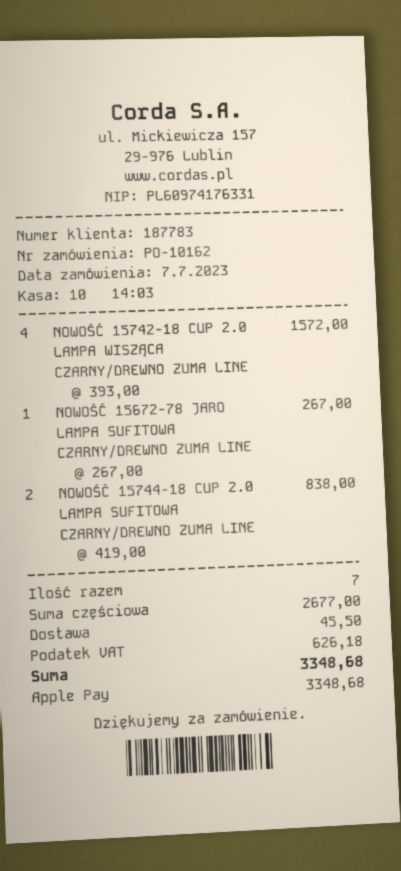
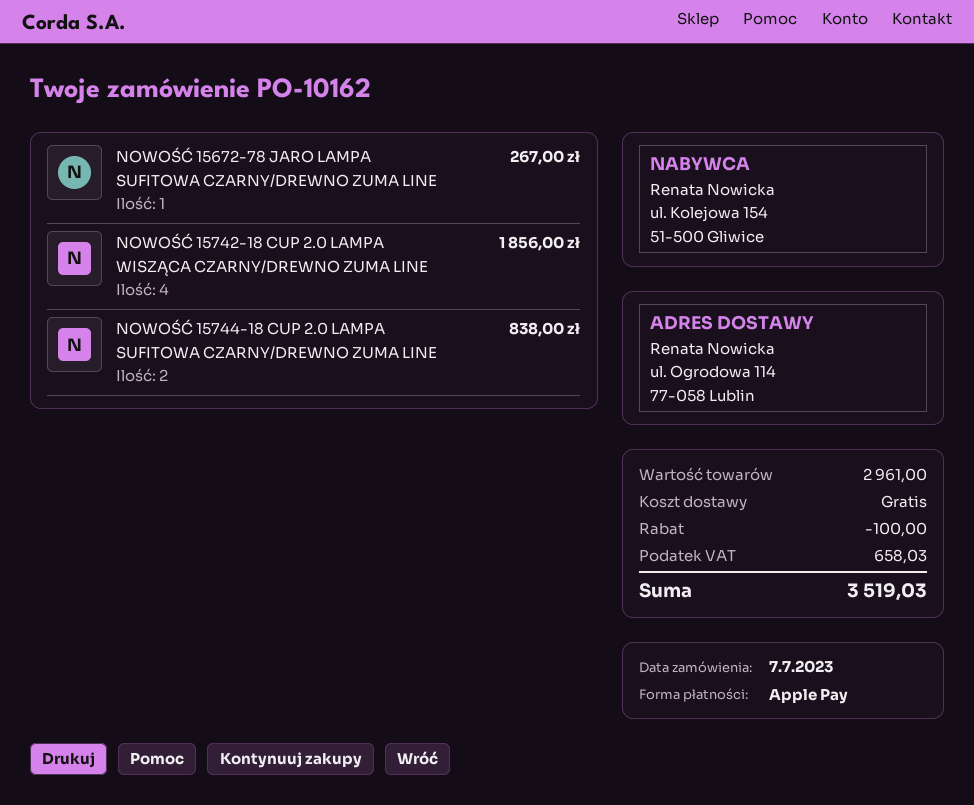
NOWOŚĆ 15742-18 CUP 2.0 LAMPA WISZĄCA CZARNY/DREWNO ZUMA LINE: 4 for 1572.00 -> 4 for 1856.00
subtotal: 2677.00 -> 2961.00
discount: none -> 100.00
shipping: 45.50 -> 0.00
tax: 626.18 -> 658.03
total: 3348.68 -> 3519.03

